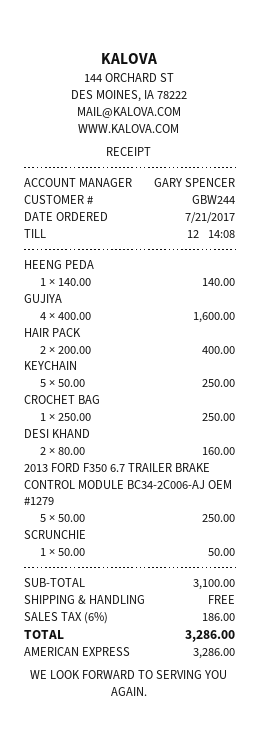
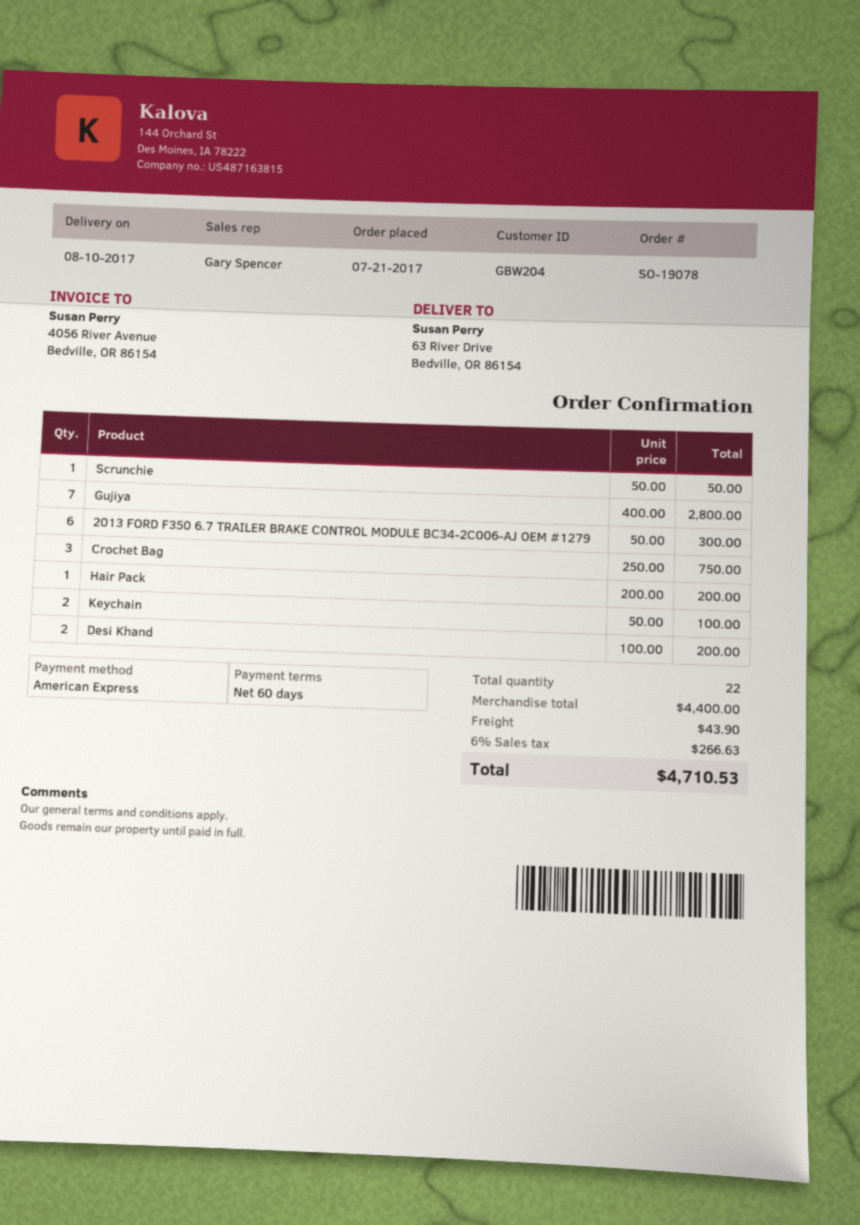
customer number: GBW244 -> GBW204
HEENG PEDA: 1 x 140.00 = 140.00 -> none
GUJIYA: 4 x 400.00 = 1600.00 -> 7 x 400.00 = 2800.00
HAIR PACK: 2 x 200.00 = 400.00 -> 1 x 200.00 = 200.00
KEYCHAIN: 5 x 50.00 = 250.00 -> 2 x 50.00 = 100.00
CROCHET BAG: 1 x 250.00 = 250.00 -> 3 x 250.00 = 750.00
DESI KHAND: 2 x 80.00 = 160.00 -> 2 x 100.00 = 200.00
2013 FORD F350 6.7 TRAILER BRAKE CONTROL MODULE BC34-2C006-AJ OEM #1279: 5 x 50.00 = 250.00 -> 6 x 50.00 = 300.00
subtotal: 3100.00 -> 4400.00
shipping: 0.00 -> 43.90
tax: 6% = 186.00 -> 6% = 266.63
total: 3286.00 -> 4710.53

